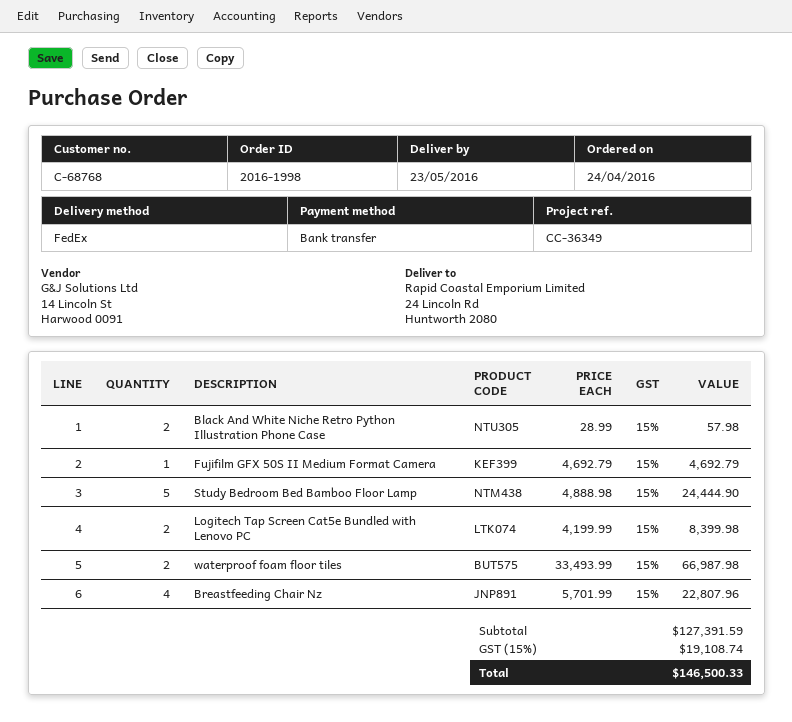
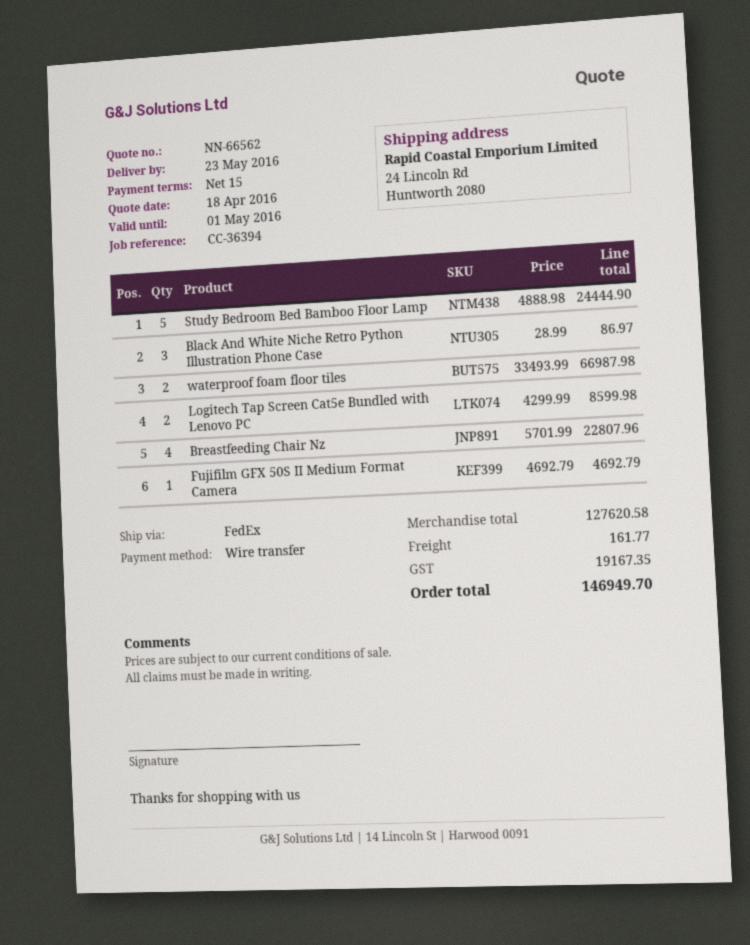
reference: CC-36349 -> CC-36394
Black And White Niche Retro Python Illustration Phone Case: 2 x 28.99 = 57.98 -> 3 x 28.99 = 86.97
Logitech Tap Screen Cat5e Bundled with Lenovo PC: 2 x 4199.99 = 8399.98 -> 2 x 4299.99 = 8599.98
subtotal: 127391.59 -> 127620.58
shipping: none -> 161.77
tax: 19108.74 -> 19167.35
total: 146500.33 -> 146949.70

